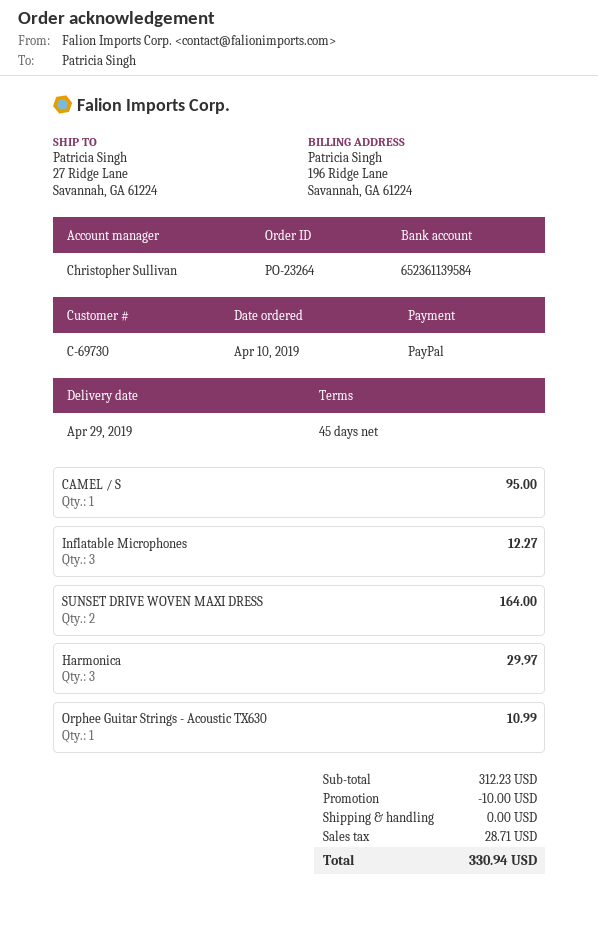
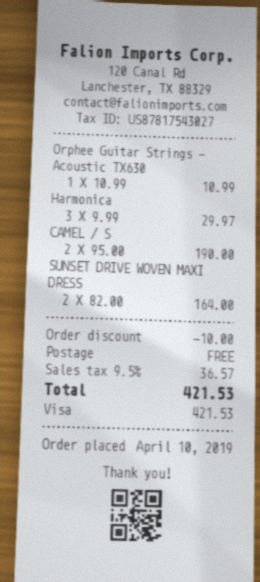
payment method: PayPal -> Visa
CAMEL / S: 1 for 95.00 -> 2 for 190.00
Inflatable Microphones: 3 for 12.27 -> none
tax: 28.71 -> 36.57
total: 330.94 -> 421.53

